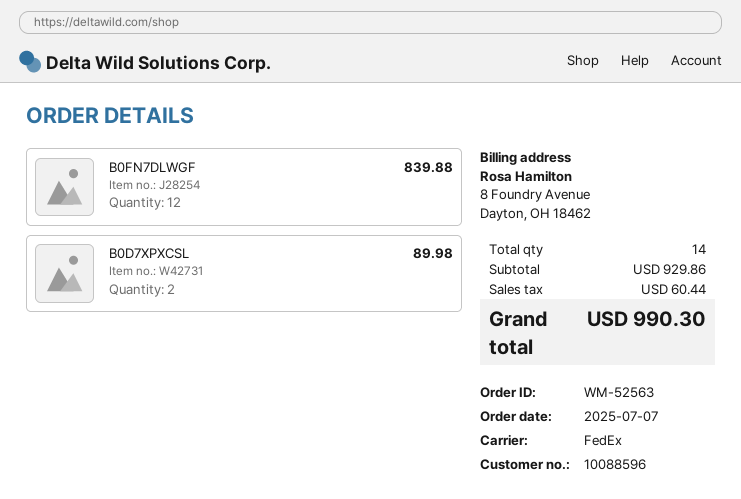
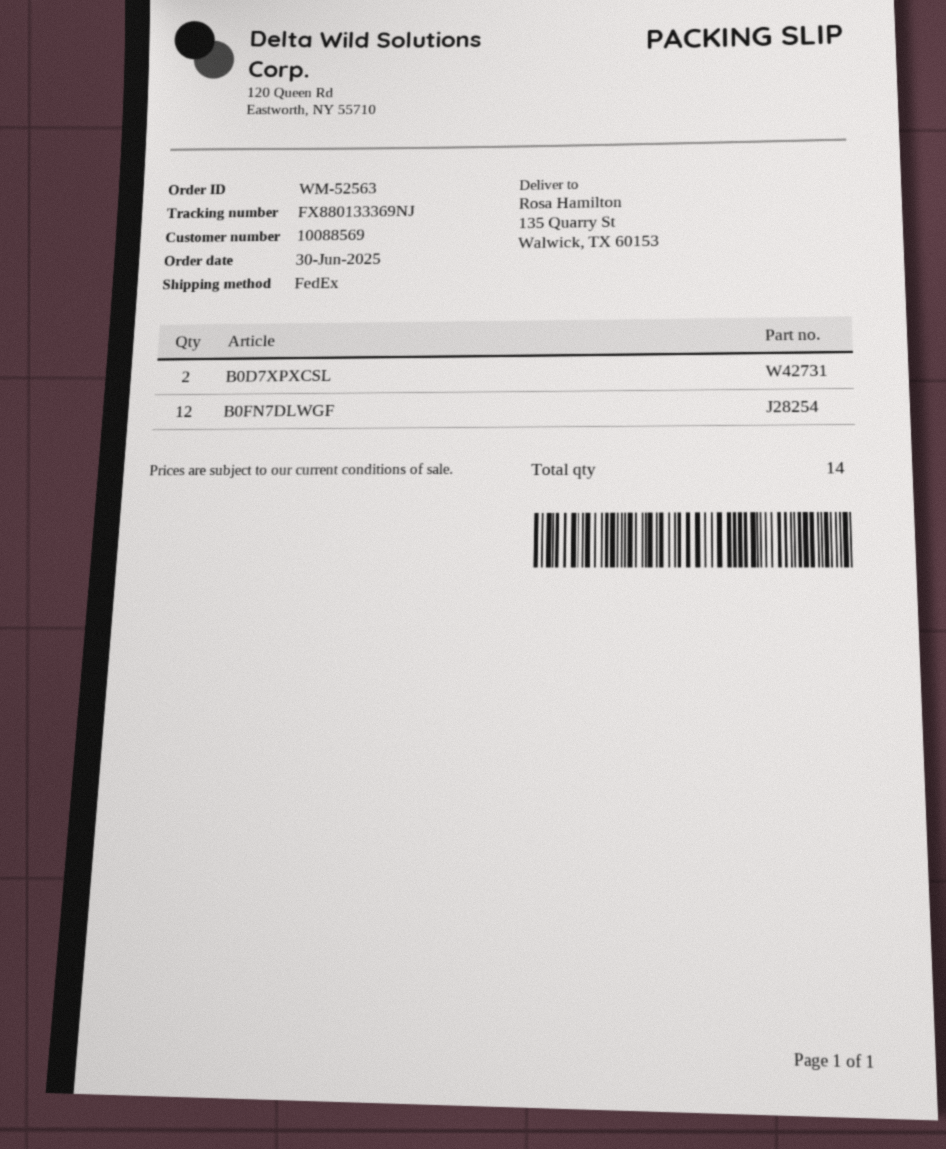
order date: 2025-07-07 -> 2025-06-30
customer number: 10088596 -> 10088569

